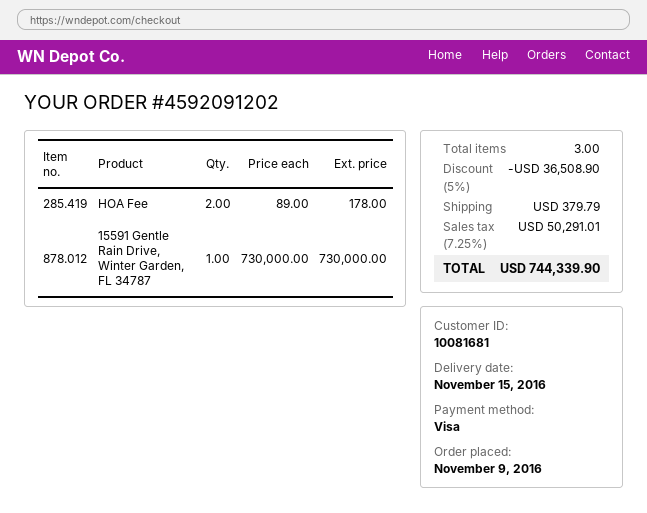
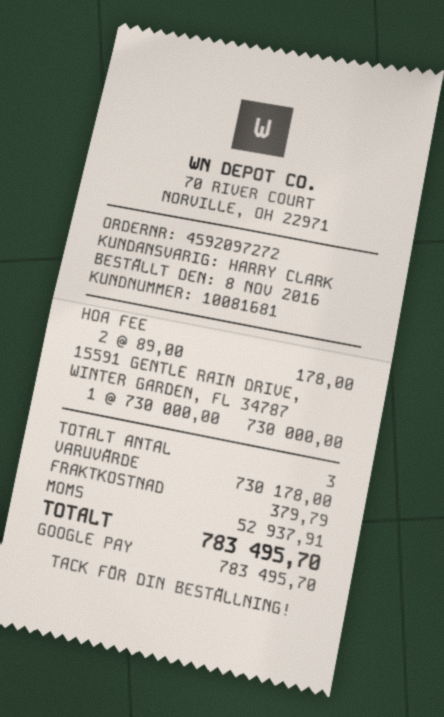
order number: 4592091202 -> 4592097272
order date: 2016-11-09 -> 2016-11-08
payment method: Visa -> Google Pay
discount: 5% = 36508.90 -> none
tax: 50291.01 -> 52937.91
total: 744339.90 -> 783495.70

